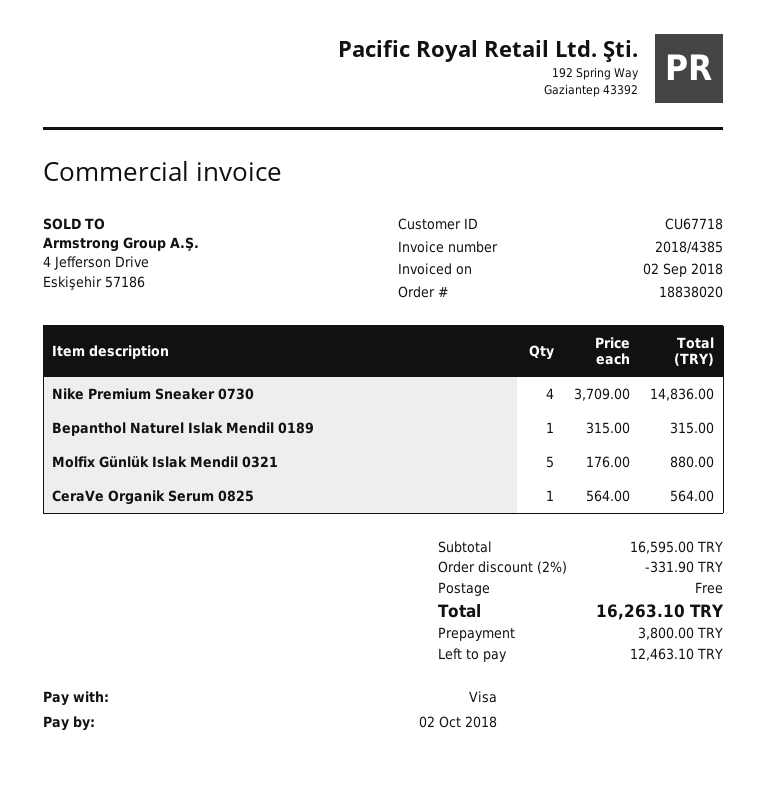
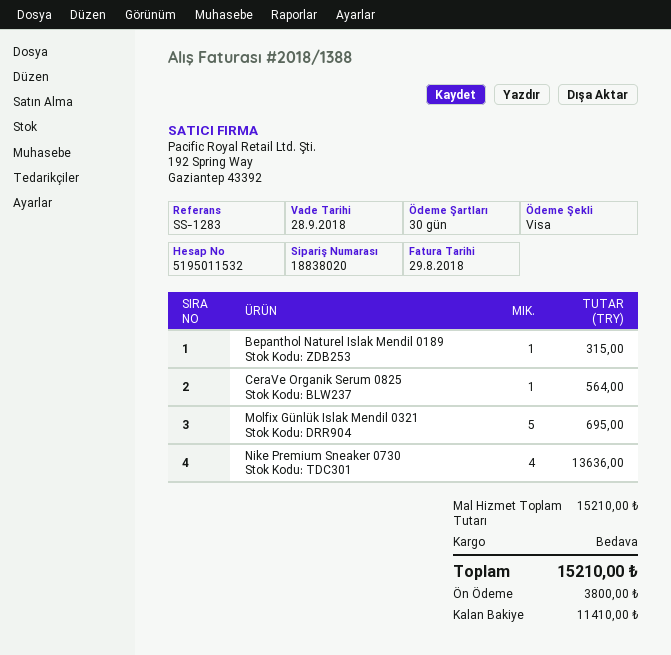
invoice number: 2018/4385 -> 2018/1388
invoice date: 2018-09-02 -> 2018-08-29
due date: 2018-10-02 -> 2018-09-28
Nike Premium Sneaker 0730: 4 for 14836.00 -> 4 for 13636.00
Molfix Günlük Islak Mendil 0321: 5 for 880.00 -> 5 for 695.00
subtotal: 16595.00 -> 15210.00
discount: 2% = 331.90 -> none
total: 16263.10 -> 15210.00
balance: 12463.10 -> 11410.00

